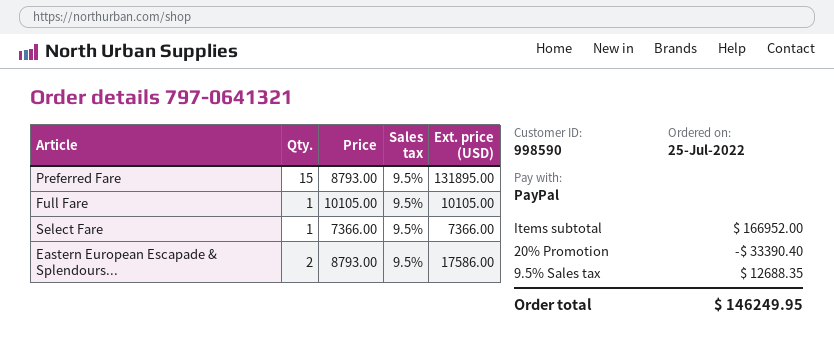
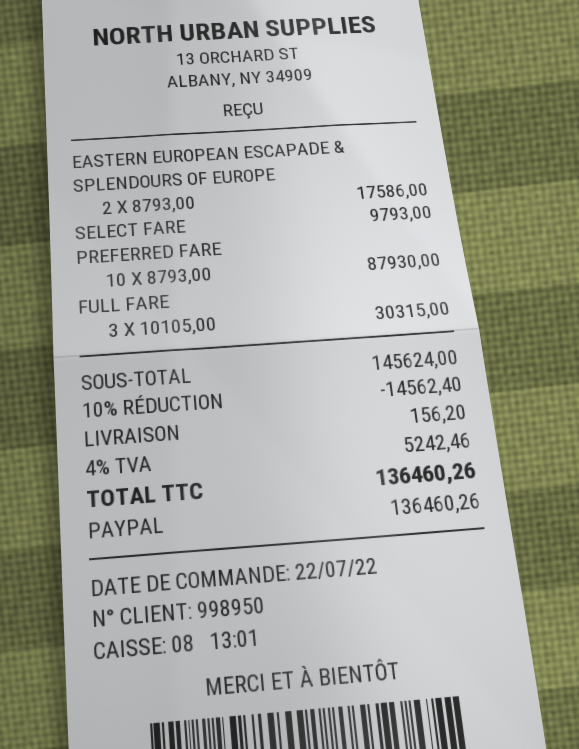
order date: 2022-07-25 -> 2022-07-22
customer number: 998590 -> 998950
Preferred Fare: 15 x 8793.00 = 131895.00 -> 10 x 8793.00 = 87930.00
Full Fare: 1 x 10105.00 = 10105.00 -> 3 x 10105.00 = 30315.00
Select Fare: 1 x 7366.00 = 7366.00 -> 1 x 9793.00 = 9793.00
subtotal: 166952.00 -> 145624.00
discount: 20% = 33390.40 -> 10% = 14562.40
shipping: none -> 156.20
tax: 9.5% = 12688.35 -> 4% = 5242.46
total: 146249.95 -> 136460.26

